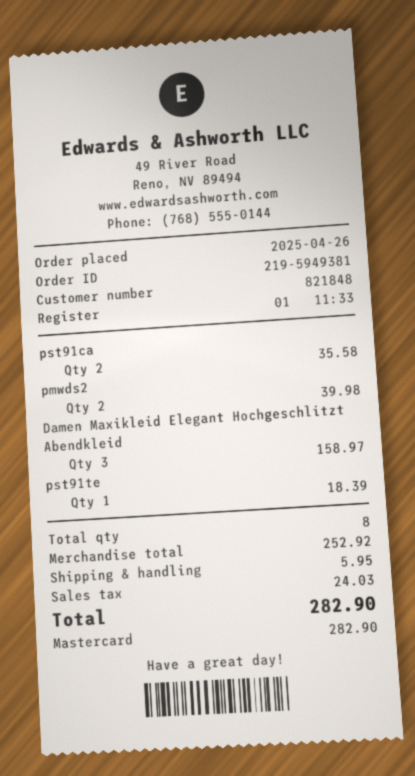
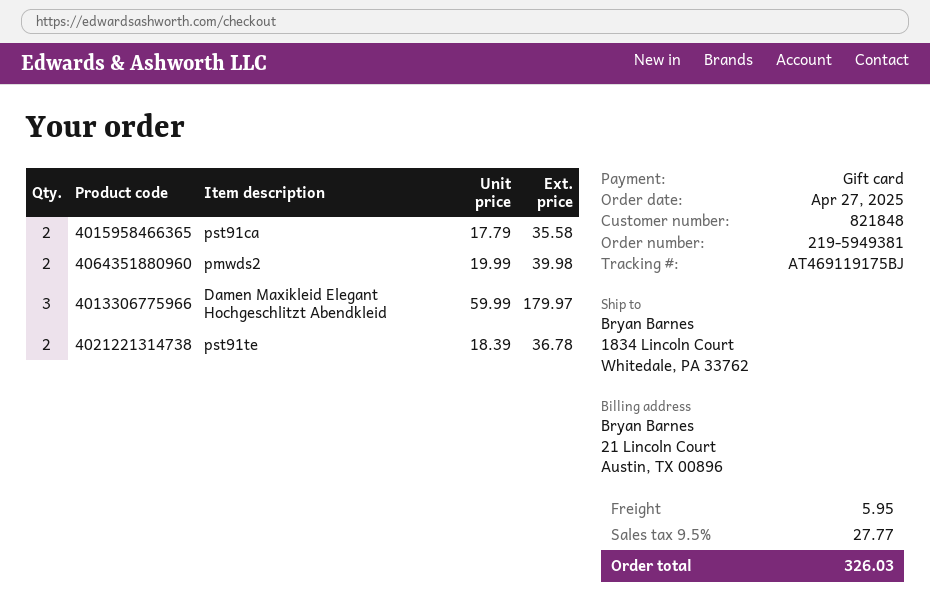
order date: 2025-04-26 -> 2025-04-27
payment method: Mastercard -> gift card
Damen Maxikleid Elegant Hochgeschlitzt Abendkleid: 3 for 158.97 -> 3 for 179.97
pst91te: 1 for 18.39 -> 2 for 36.78
tax: 24.03 -> 27.77
total: 282.90 -> 326.03

